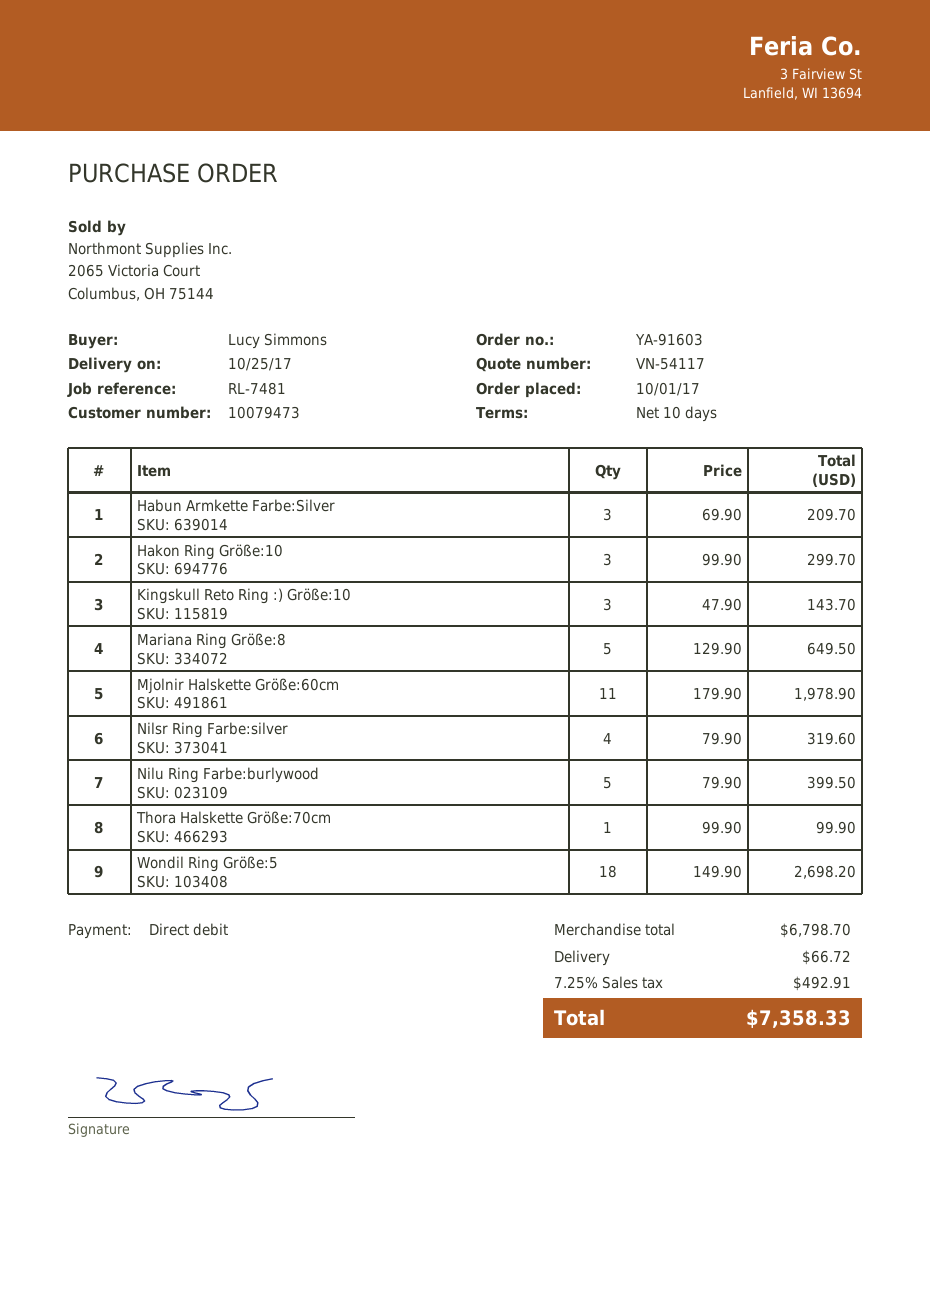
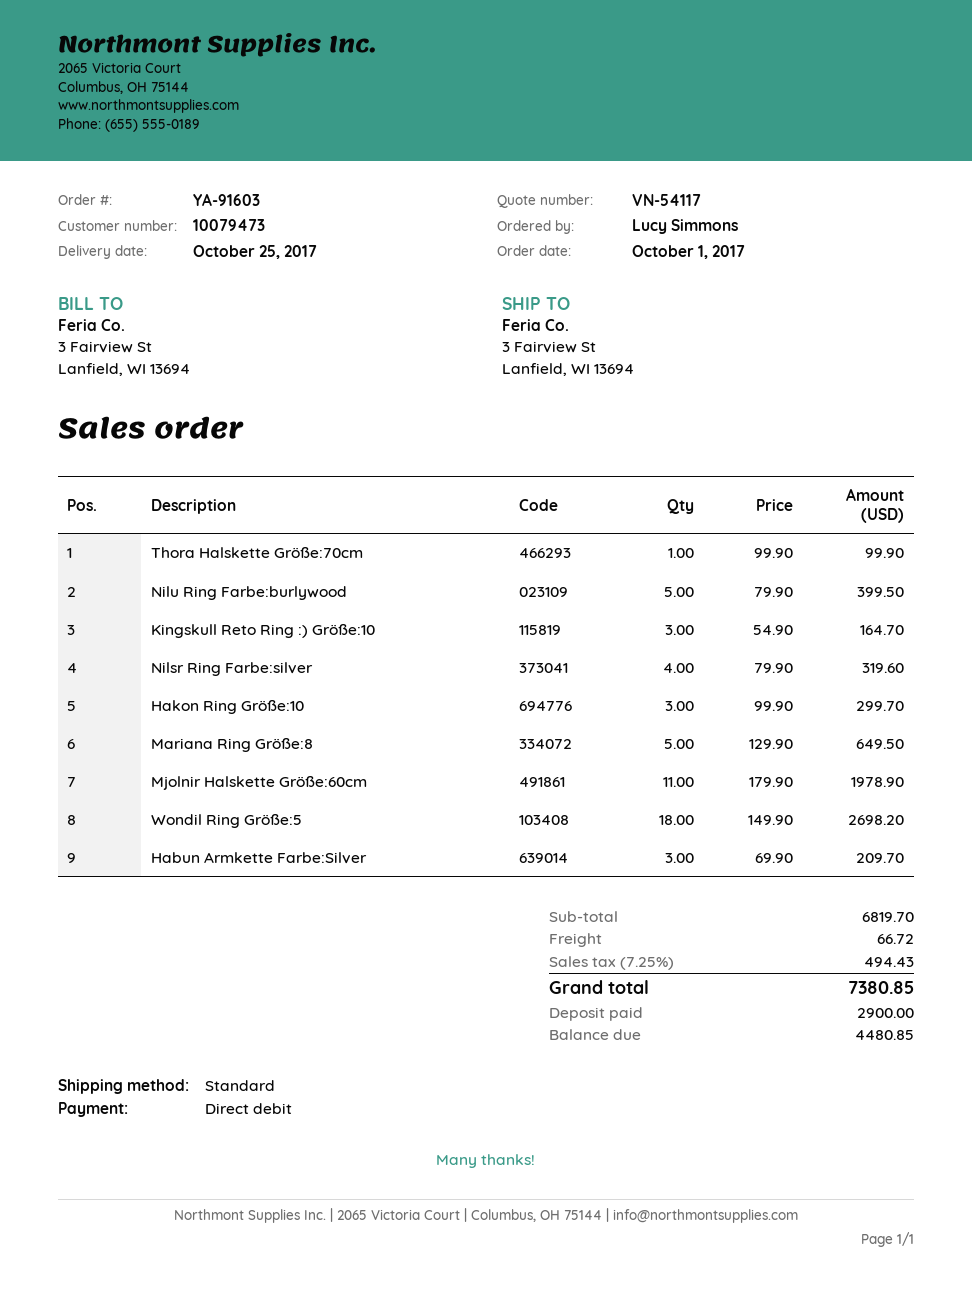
Kingskull Reto Ring :) Größe:10: 3 x 47.90 = 143.70 -> 3 x 54.90 = 164.70
subtotal: 6798.70 -> 6819.70
tax: 7.25% = 492.91 -> 7.25% = 494.43
total: 7358.33 -> 7380.85

